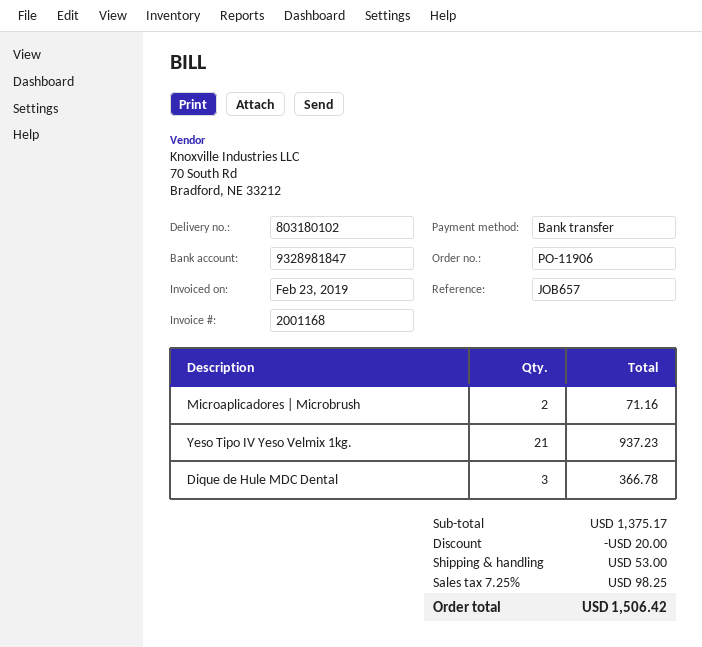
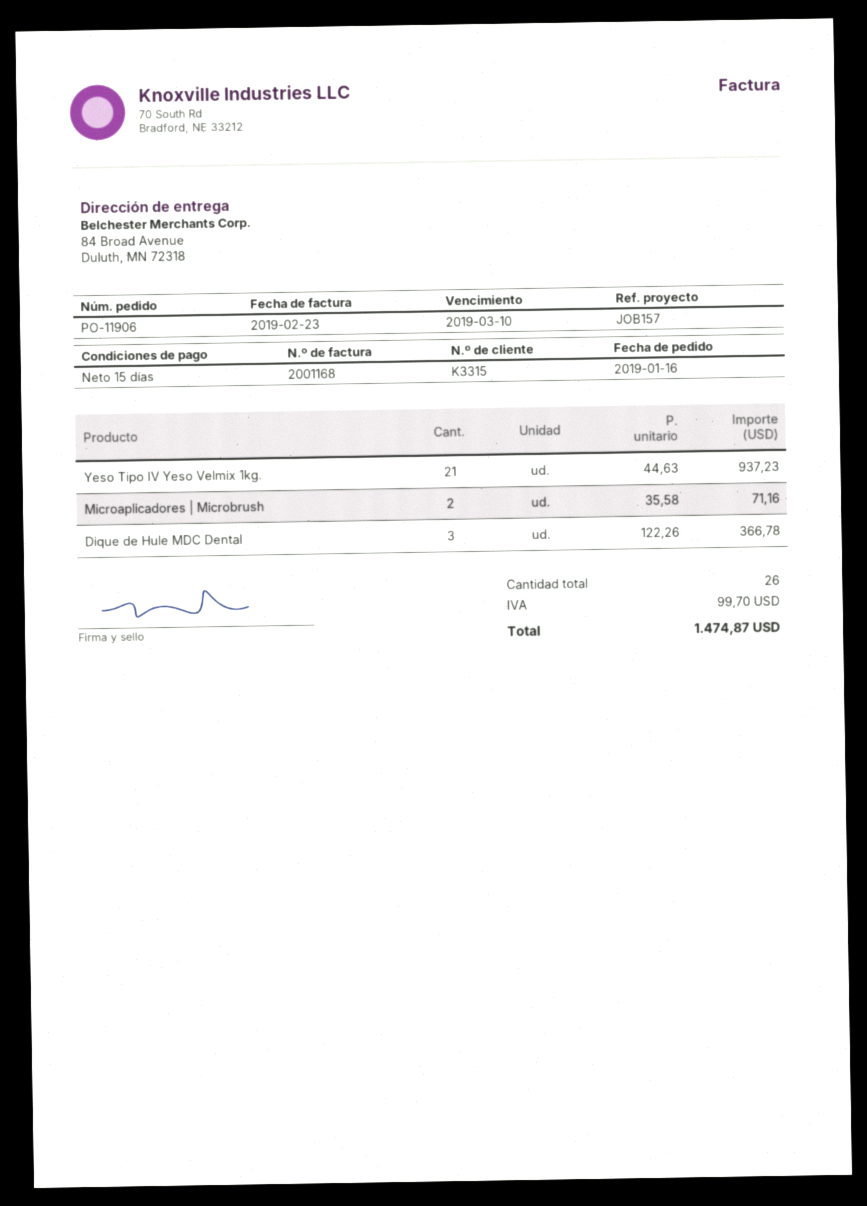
reference: JOB657 -> JOB157
discount: 20.00 -> none
shipping: 53.00 -> none
tax: 98.25 -> 99.70
total: 1506.42 -> 1474.87

